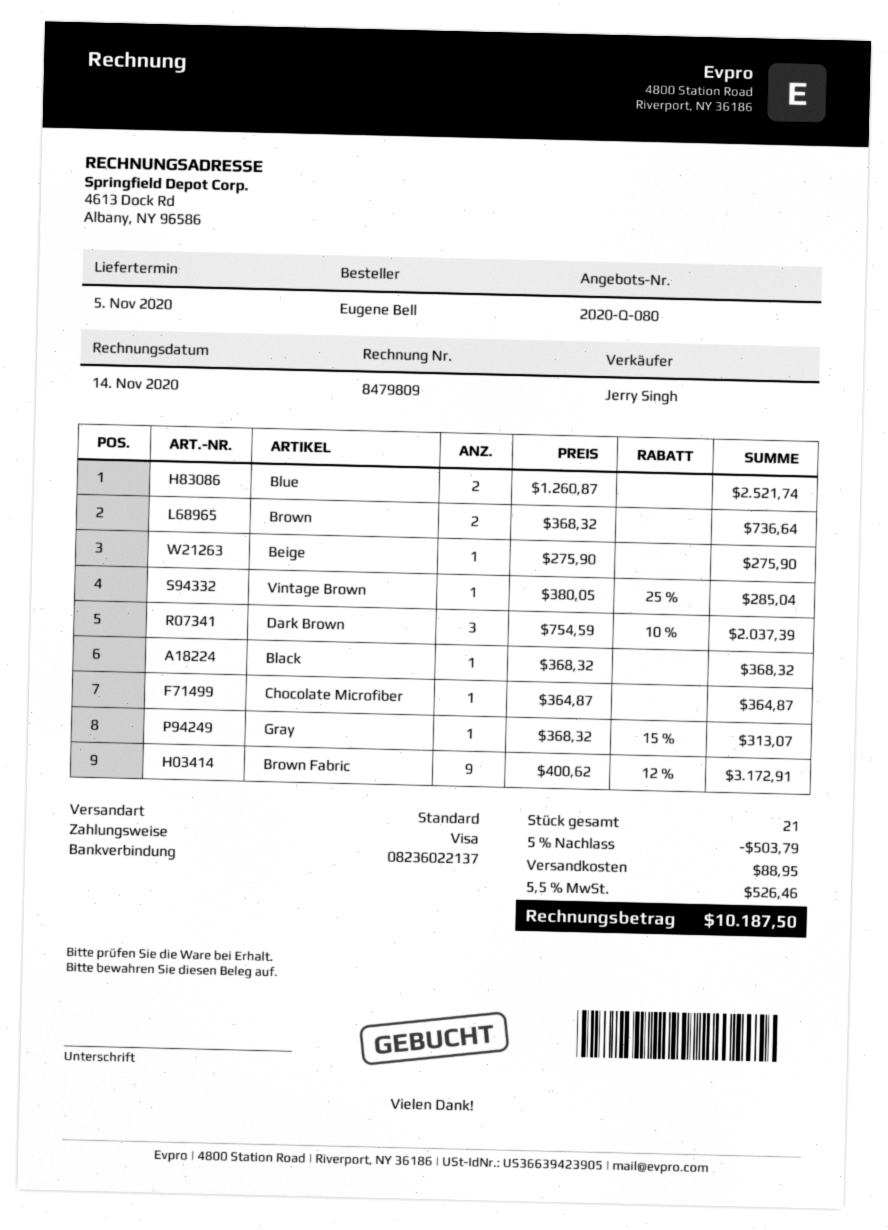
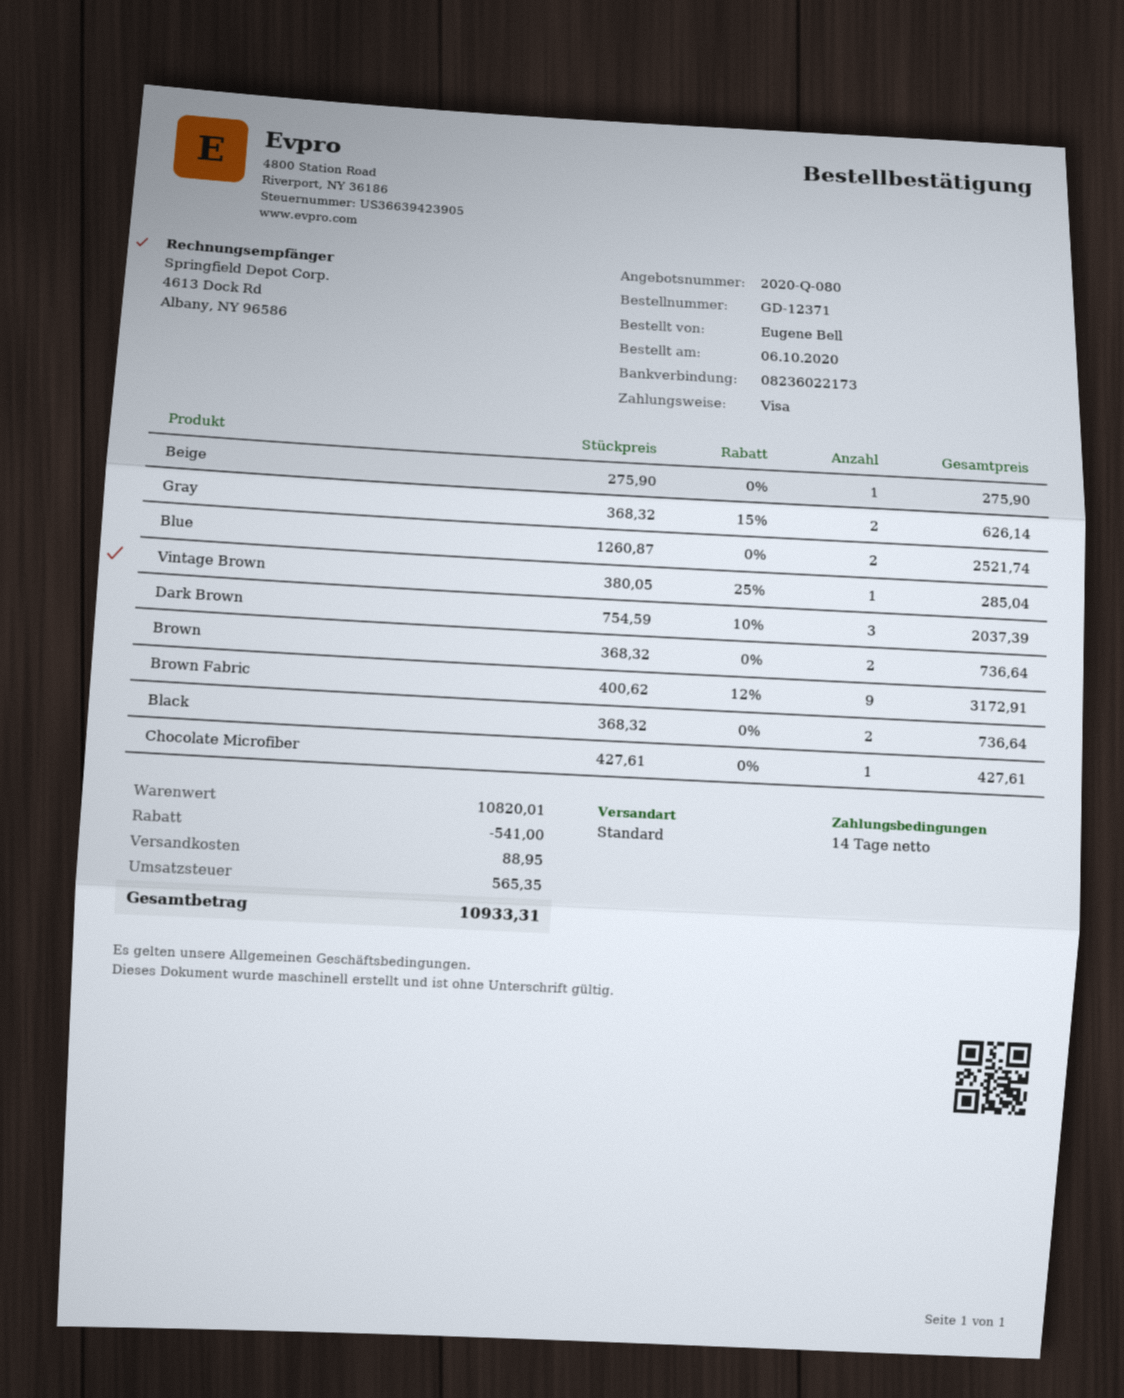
bank account: 08236022137 -> 08236022173
Black: 1 x 368.32 = 368.32 -> 2 x 368.32 = 736.64
Chocolate Microfiber: 1 x 364.87 = 364.87 -> 1 x 427.61 = 427.61
Gray: 1 x 368.32 - 15% = 313.07 -> 2 x 368.32 - 15% = 626.14
discount: 503.79 -> 541.00
tax: 526.46 -> 565.35
total: 10187.50 -> 10933.31

